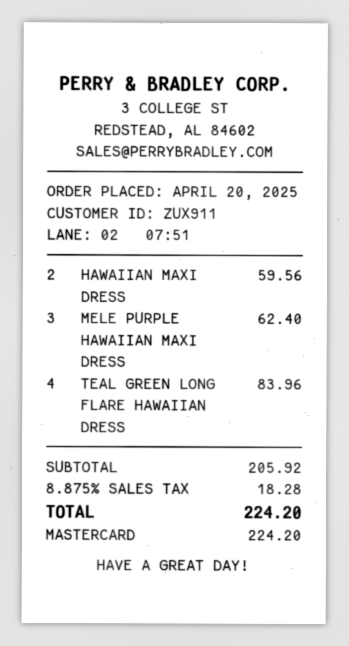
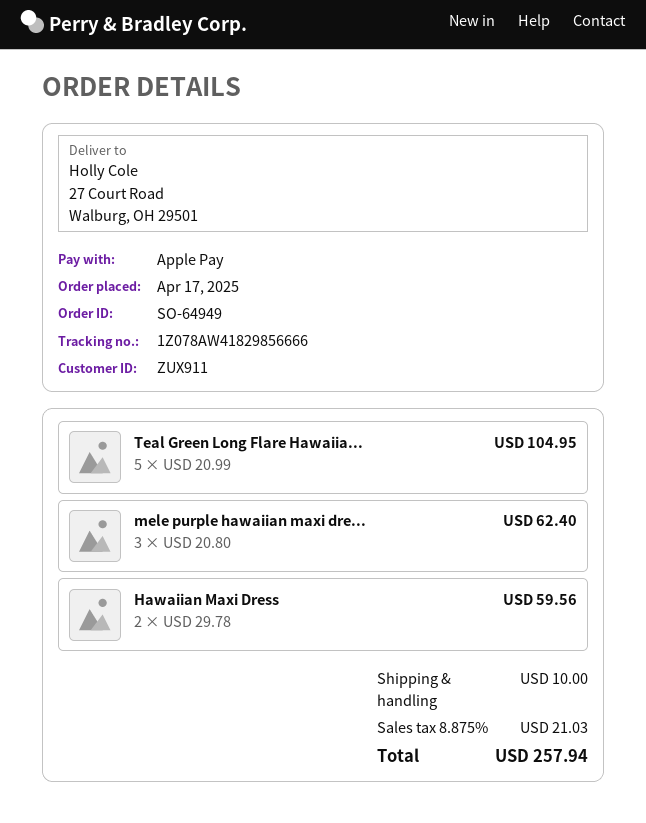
order date: 2025-04-20 -> 2025-04-17
payment method: Mastercard -> Apple Pay
TEAL GREEN LONG FLARE HAWAIIAN DRESS: 4 for 83.96 -> 5 for 104.95
shipping: none -> 10.00
tax: 8.875% = 18.28 -> 8.875% = 21.03
total: 224.20 -> 257.94

